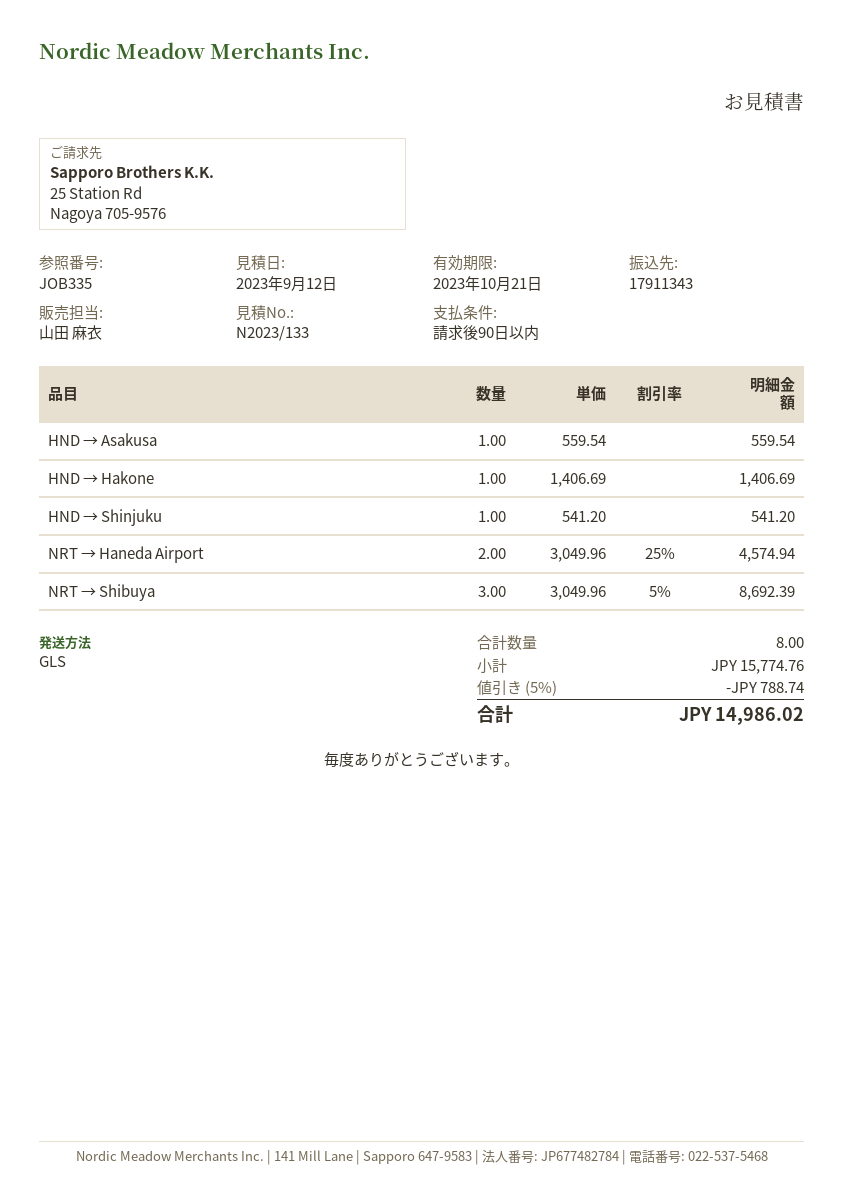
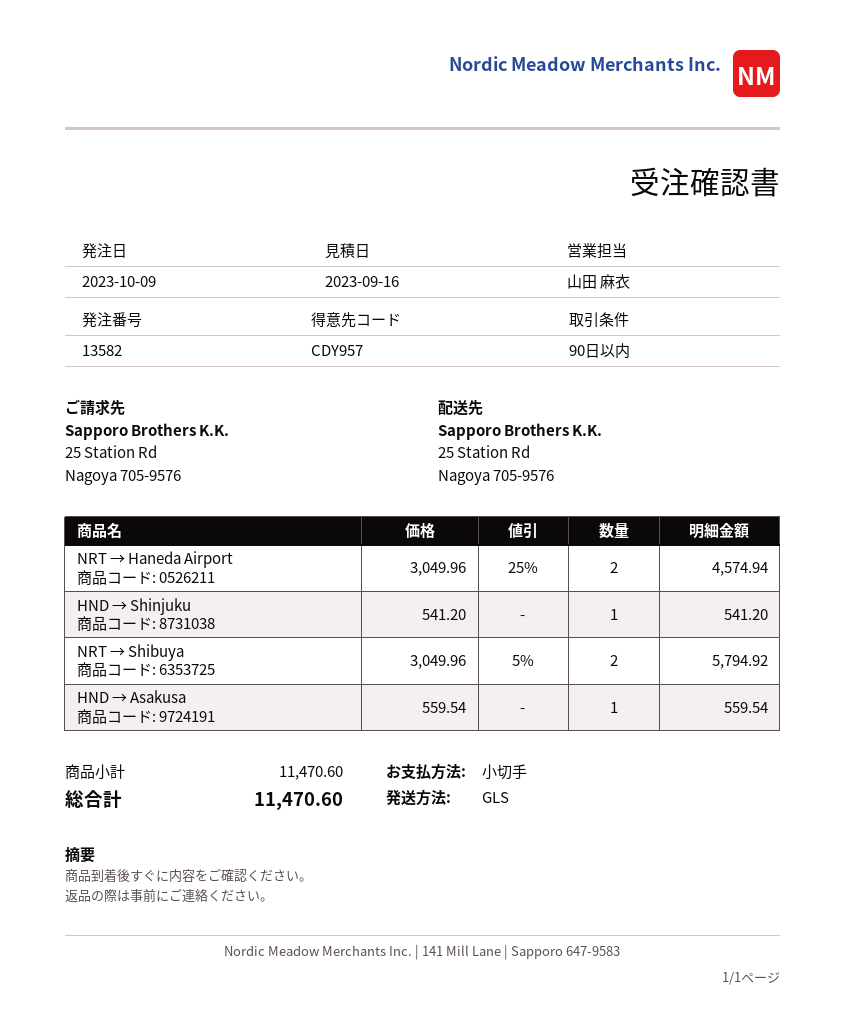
quote date: 2023-09-12 -> 2023-09-16
HND → Hakone: 1 x 1406.69 = 1406.69 -> none
NRT → Shibuya: 3 x 3049.96 - 5% = 8692.39 -> 2 x 3049.96 - 5% = 5794.92
subtotal: 15774.76 -> 11470.60
discount: 5% = 788.74 -> none
total: 14986.02 -> 11470.60

